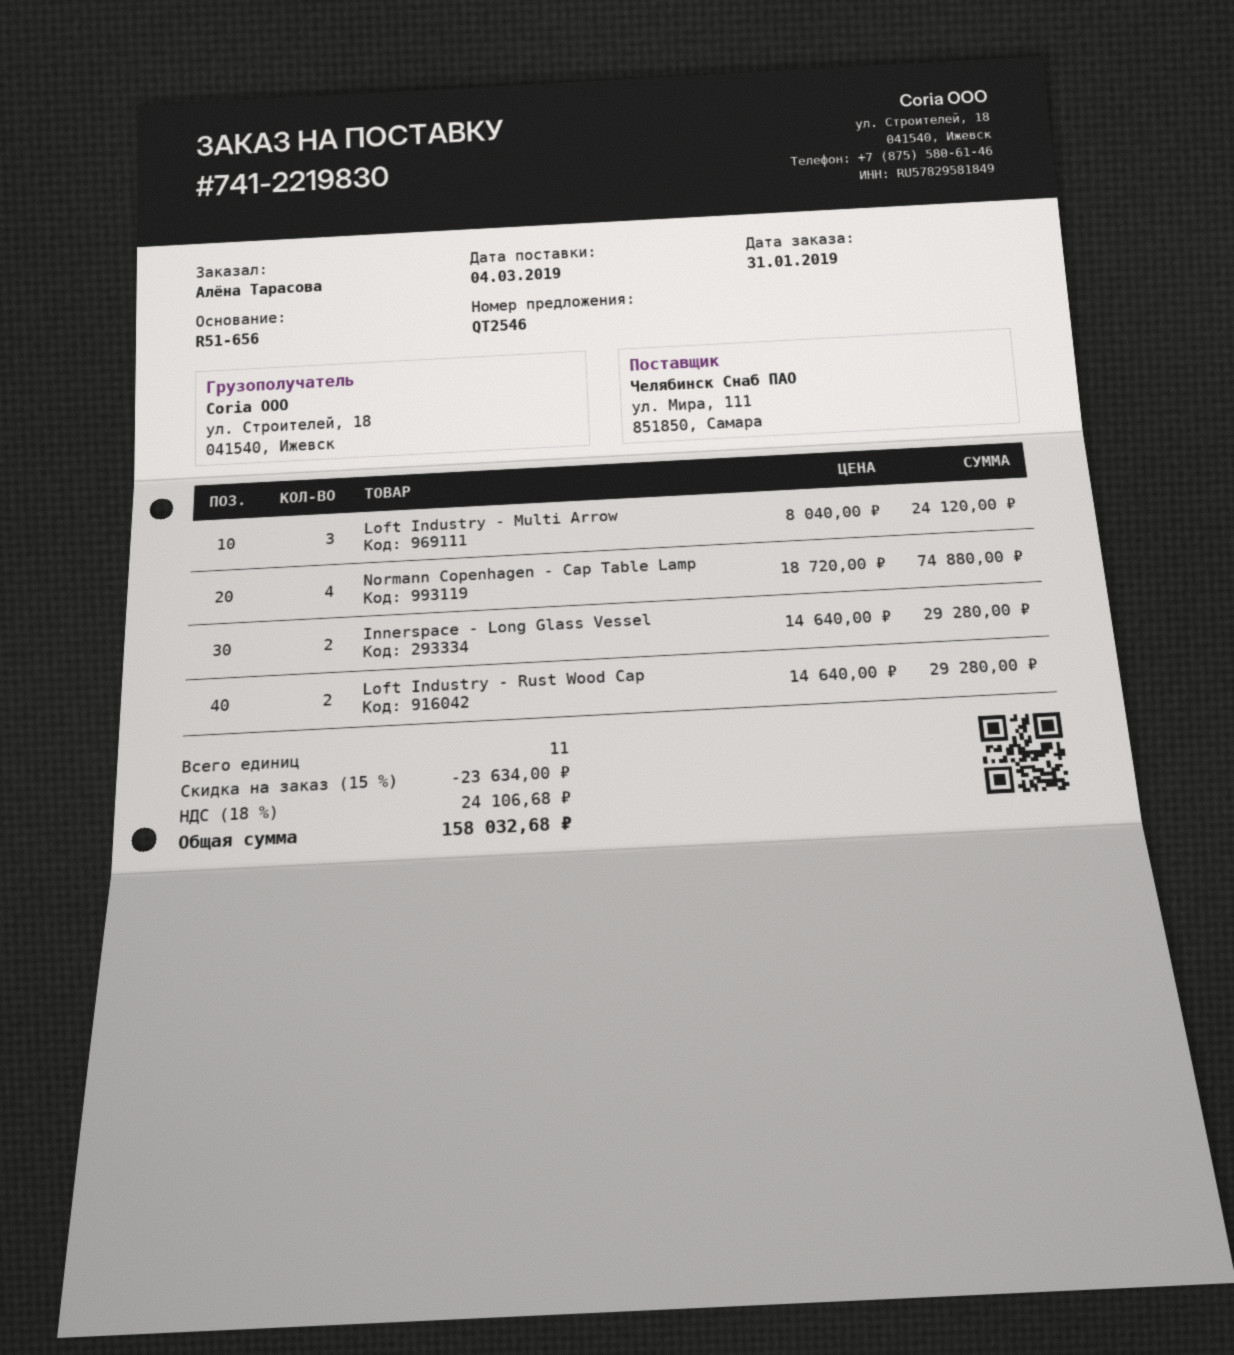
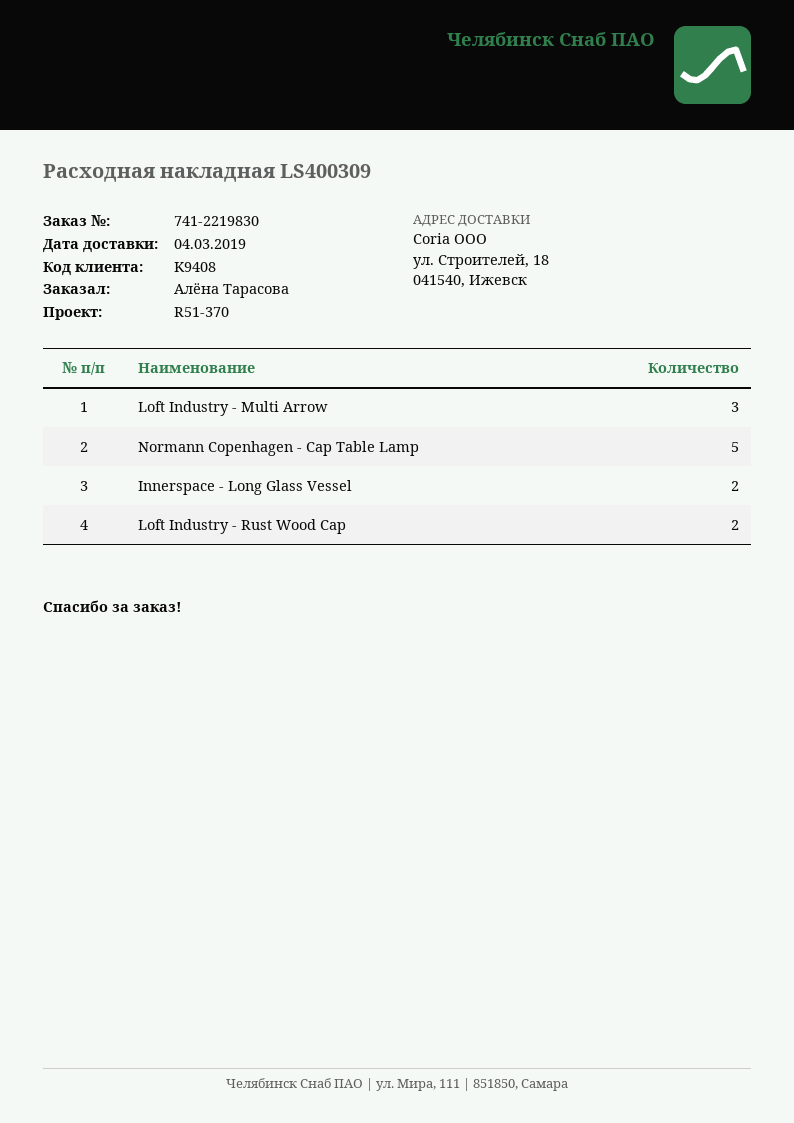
reference: R51-656 -> R51-370
Normann Copenhagen - Cap Table Lamp: 4 -> 5

